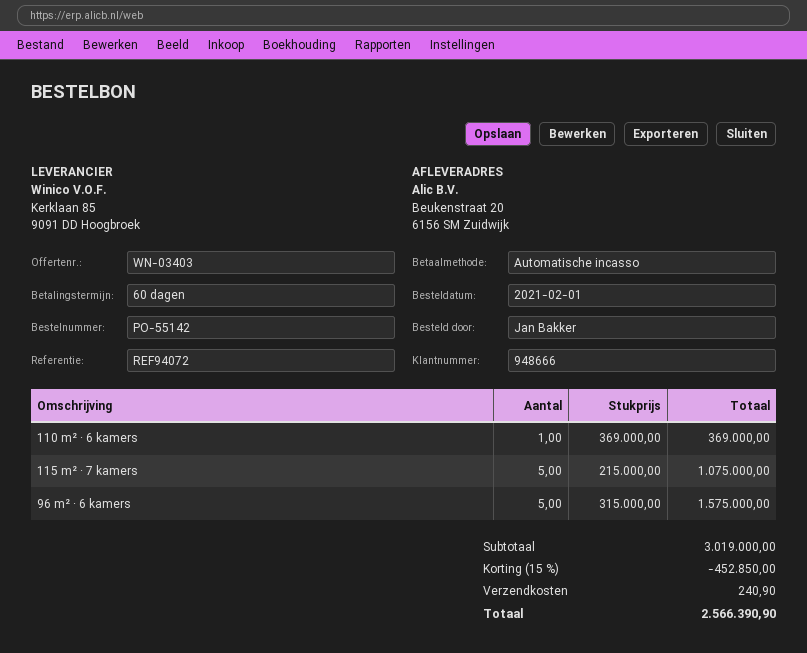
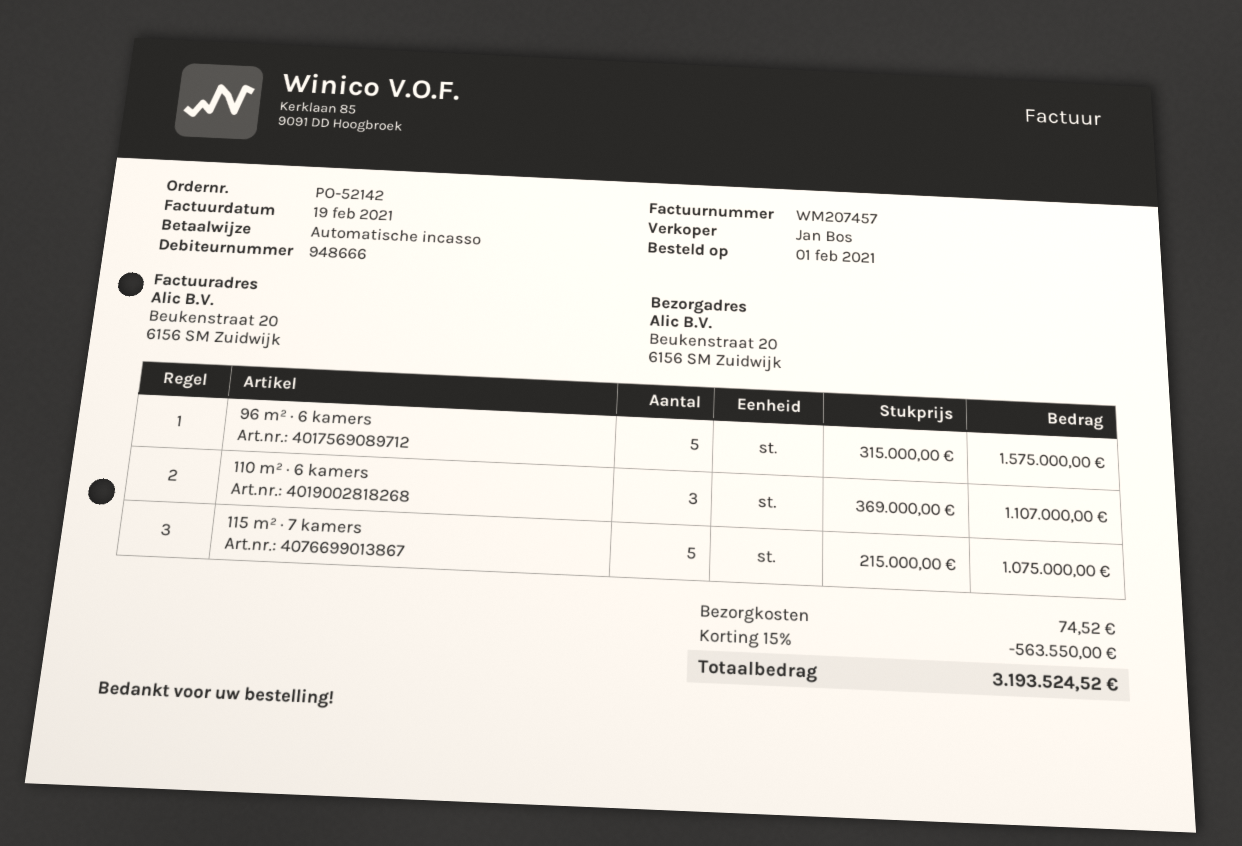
order number: PO-55142 -> PO-52142
110 m² · 6 kamers: 1 x 369000.00 = 369000.00 -> 3 x 369000.00 = 1107000.00
discount: 15% = 452850.00 -> 15% = 563550.00
shipping: 240.90 -> 74.52
total: 2566390.90 -> 3193524.52

